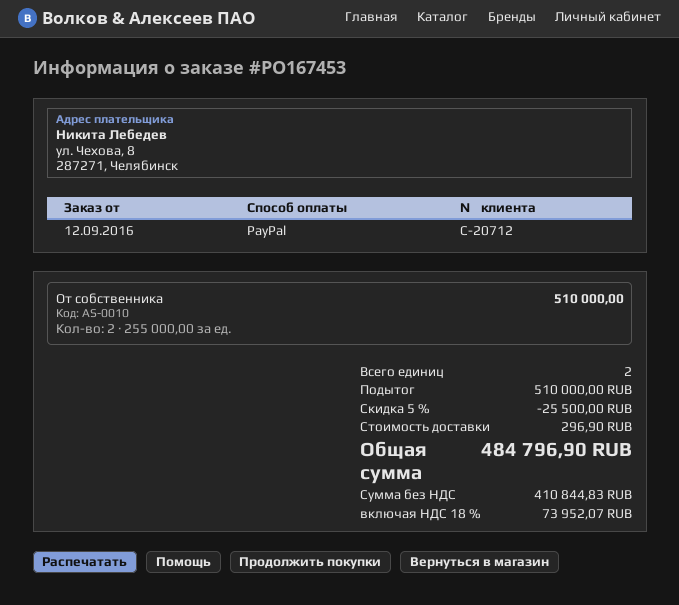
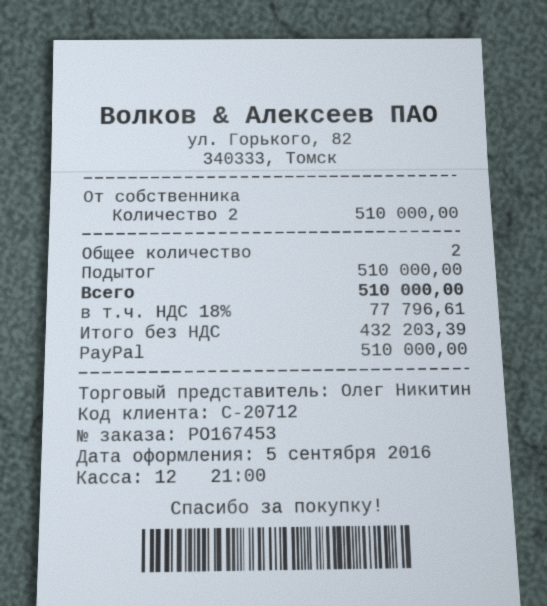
order date: 2016-09-12 -> 2016-09-05
discount: 5% = 25500.00 -> none
shipping: 296.90 -> none
net: 410844.83 -> 432203.39
tax: 18% = 73952.07 -> 18% = 77796.61
total: 484796.90 -> 510000.00

